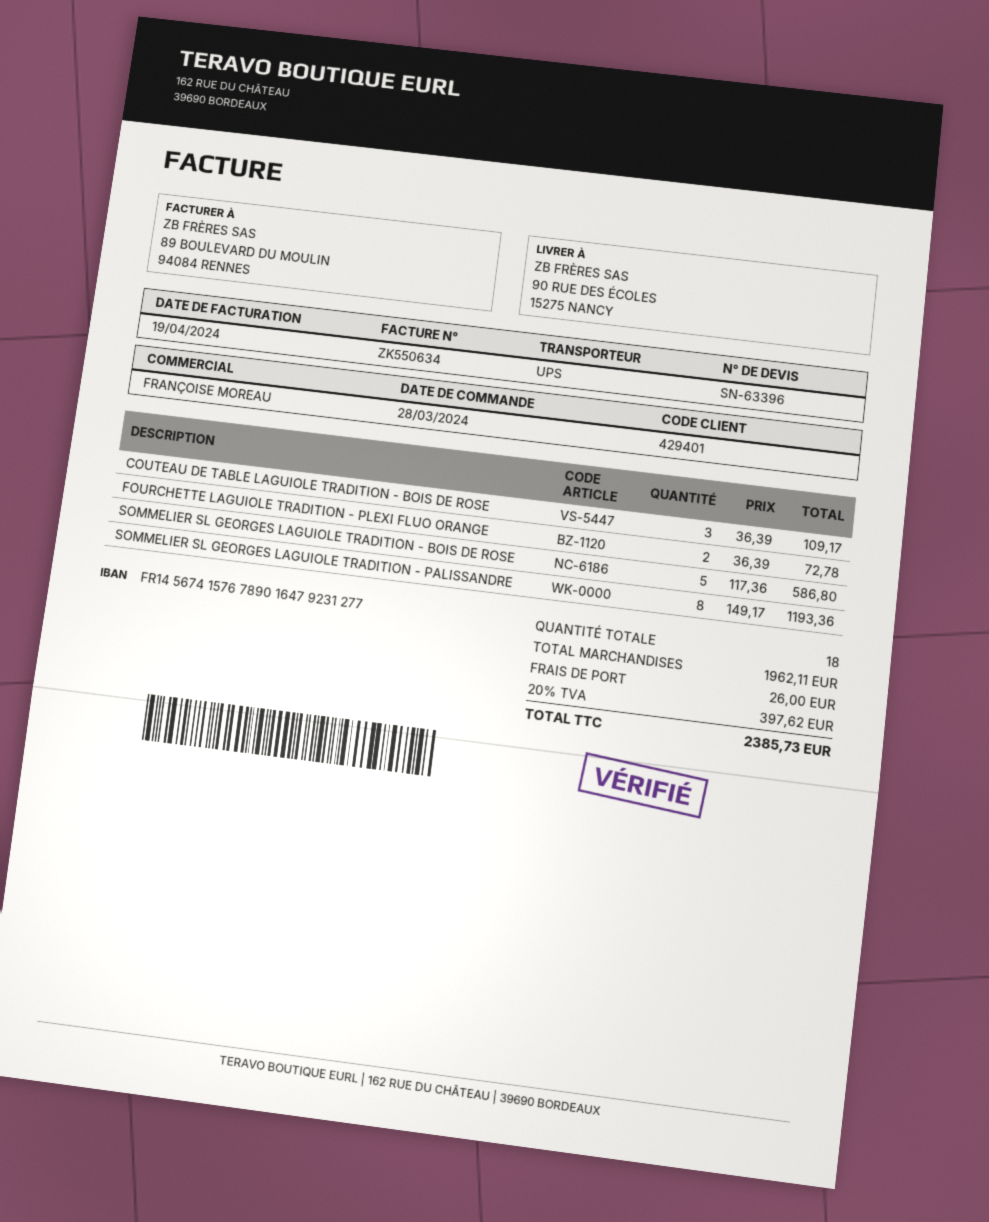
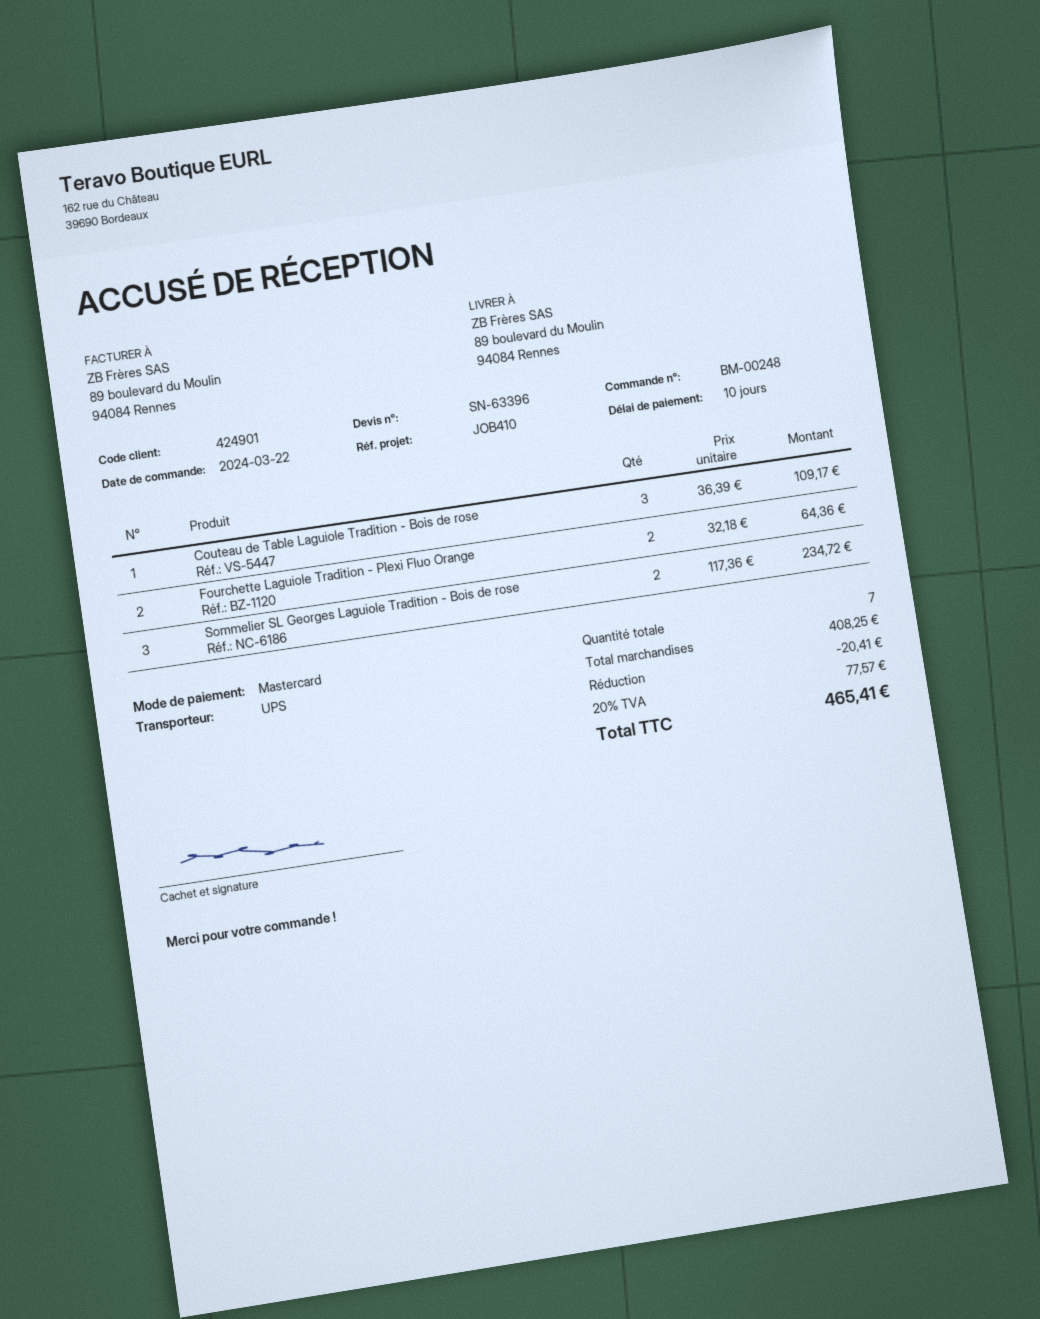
order date: 2024-03-28 -> 2024-03-22
customer number: 429401 -> 424901
ship to: 90 RUE DES ÉCOLES, 15275 NANCY -> 89 boulevard du Moulin, 94084 Rennes
FOURCHETTE LAGUIOLE TRADITION - PLEXI FLUO ORANGE: 2 x 36.39 = 72.78 -> 2 x 32.18 = 64.36
SOMMELIER SL GEORGES LAGUIOLE TRADITION - BOIS DE ROSE: 5 x 117.36 = 586.80 -> 2 x 117.36 = 234.72
SOMMELIER SL GEORGES LAGUIOLE TRADITION - PALISSANDRE: 8 x 149.17 = 1193.36 -> none
total quantity: 18 -> 7
subtotal: 1962.11 -> 408.25
discount: none -> 20.41
shipping: 26.00 -> none
tax: 20% = 397.62 -> 20% = 77.57
total: 2385.73 -> 465.41

